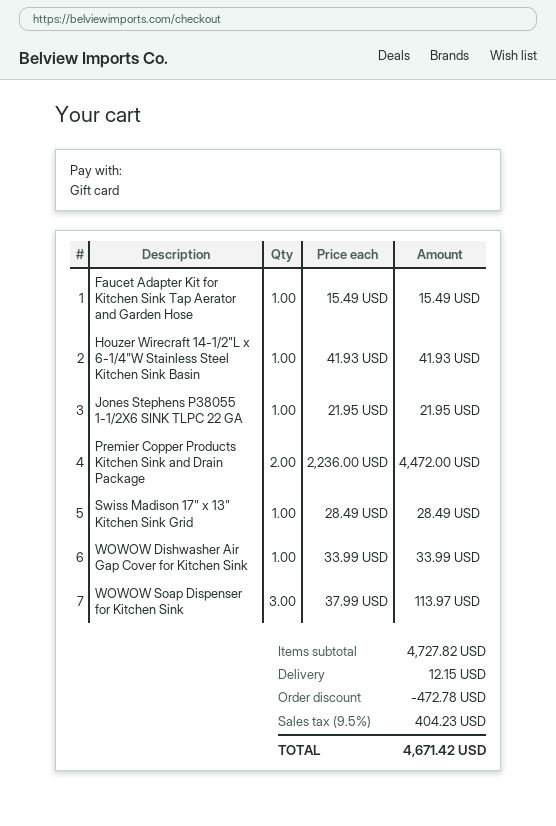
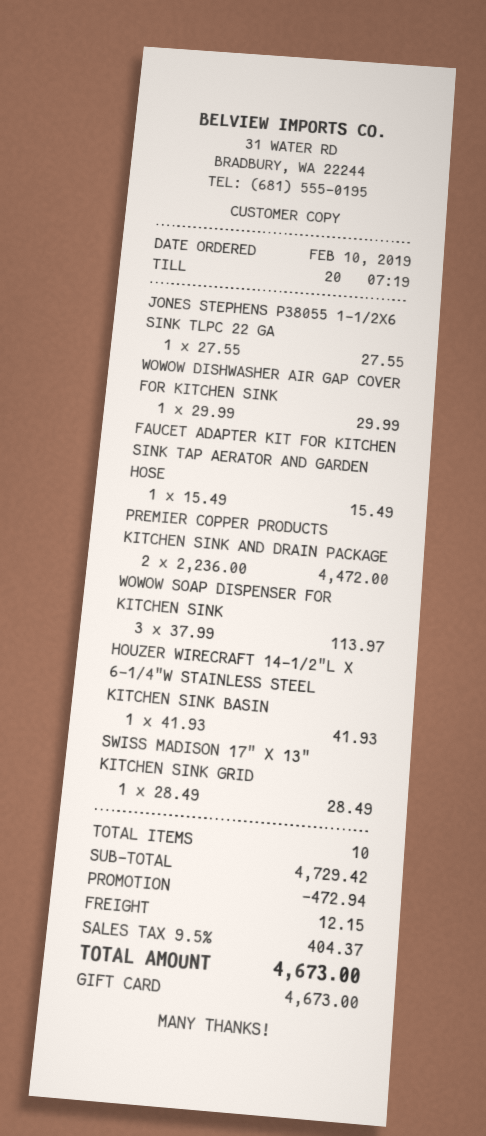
Jones Stephens P38055 1-1/2X6 SINK TLPC 22 GA: 1 x 21.95 = 21.95 -> 1 x 27.55 = 27.55
WOWOW Dishwasher Air Gap Cover for Kitchen Sink: 1 x 33.99 = 33.99 -> 1 x 29.99 = 29.99
subtotal: 4727.82 -> 4729.42
discount: 472.78 -> 472.94
tax: 9.5% = 404.23 -> 9.5% = 404.37
total: 4671.42 -> 4673.00

